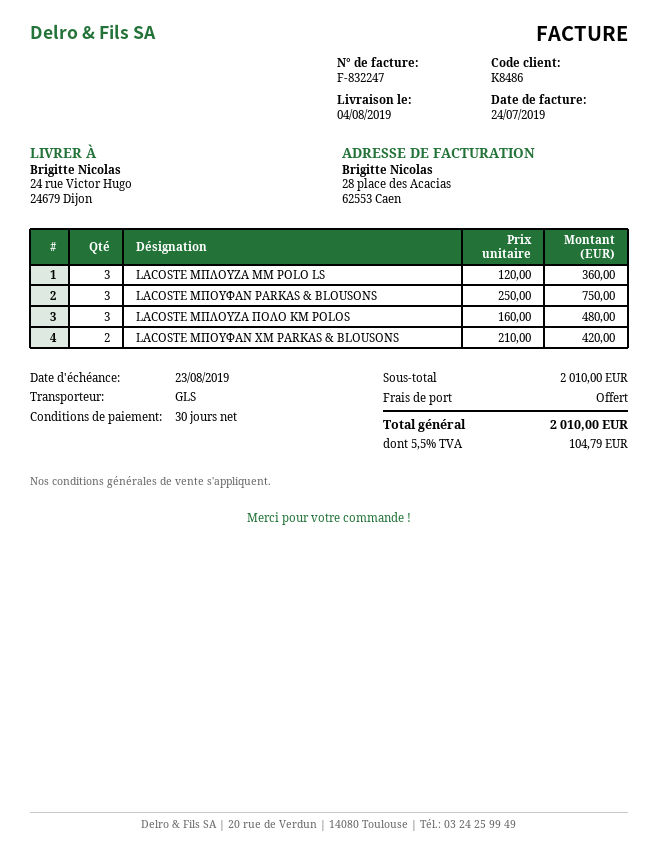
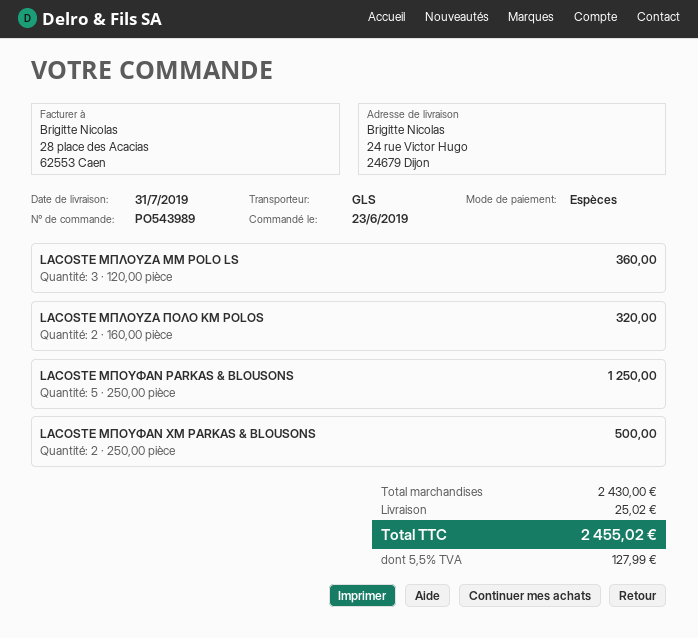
delivery date: 2019-08-04 -> 2019-07-31
LACOSTE ΜΠΟΥΦΑΝ PARKAS & BLOUSONS: 3 x 250.00 = 750.00 -> 5 x 250.00 = 1250.00
LACOSTE ΜΠΛΟΥΖΑ ΠΟΛΟ ΚΜ POLOS: 3 x 160.00 = 480.00 -> 2 x 160.00 = 320.00
LACOSTE ΜΠΟΥΦΑΝ ΧΜ PARKAS & BLOUSONS: 2 x 210.00 = 420.00 -> 2 x 250.00 = 500.00
subtotal: 2010.00 -> 2430.00
shipping: 0.00 -> 25.02
tax: 5.5% = 104.79 -> 5.5% = 127.99
total: 2010.00 -> 2455.02

